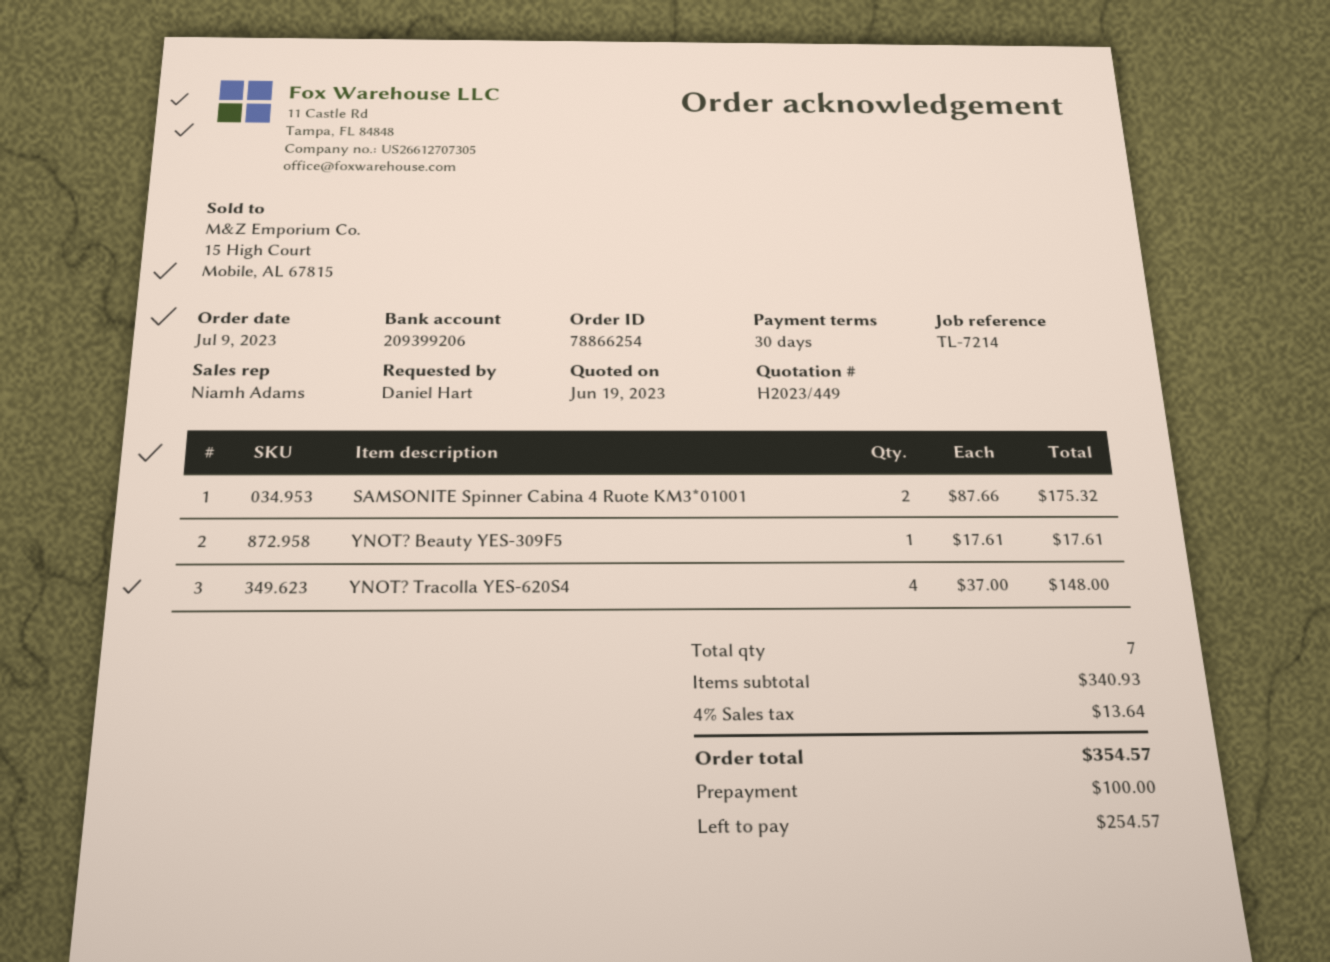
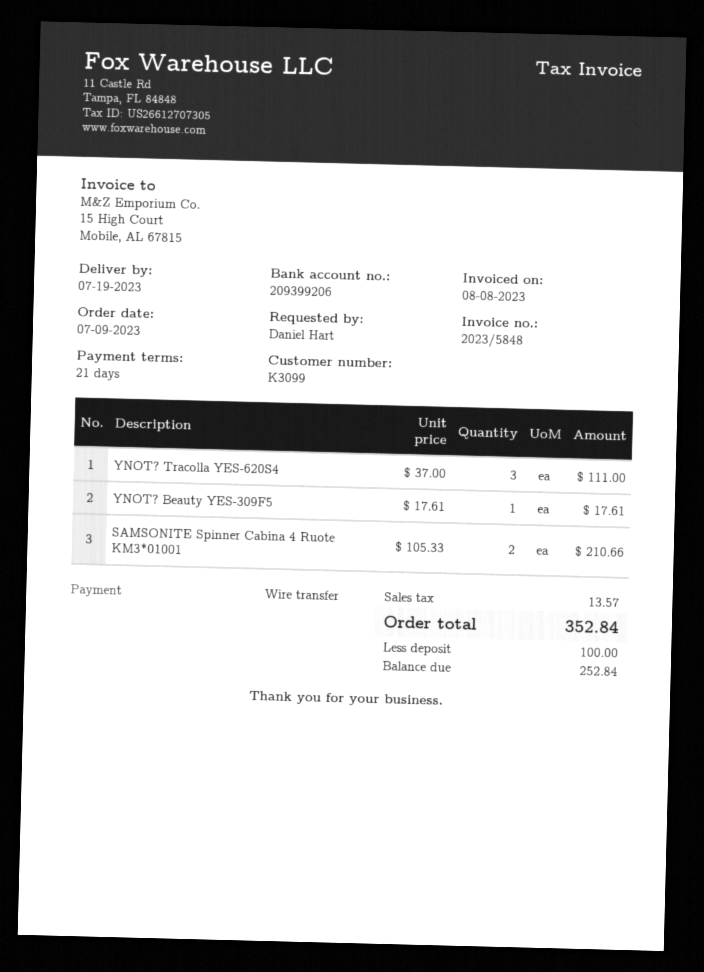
payment terms: 30 days -> 21 days
SAMSONITE Spinner Cabina 4 Ruote KM3*01001: 2 x 87.66 = 175.32 -> 2 x 105.33 = 210.66
YNOT? Tracolla YES-620S4: 4 x 37.00 = 148.00 -> 3 x 37.00 = 111.00
tax: 13.64 -> 13.57
total: 354.57 -> 352.84
balance: 254.57 -> 252.84

